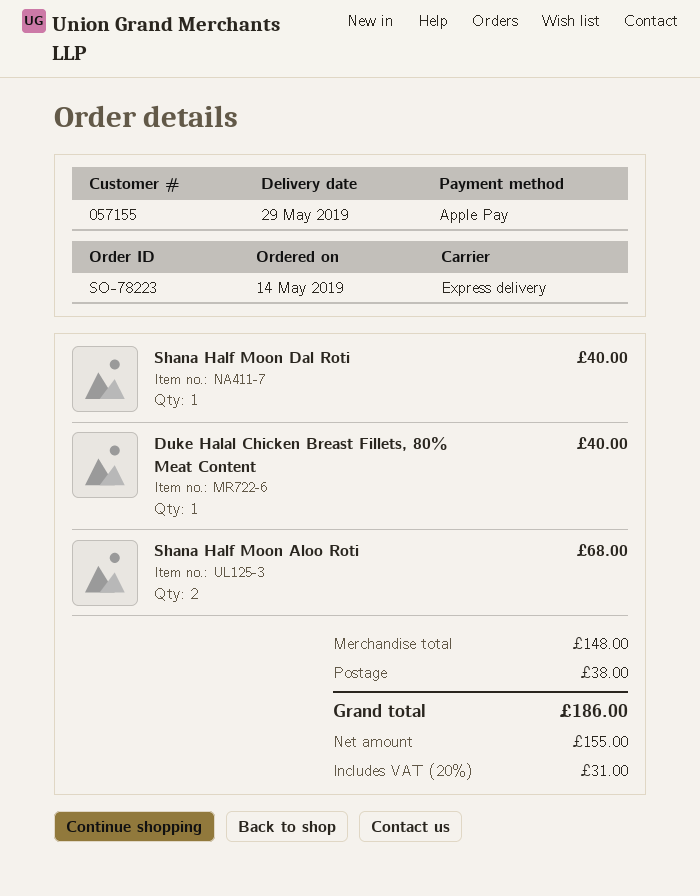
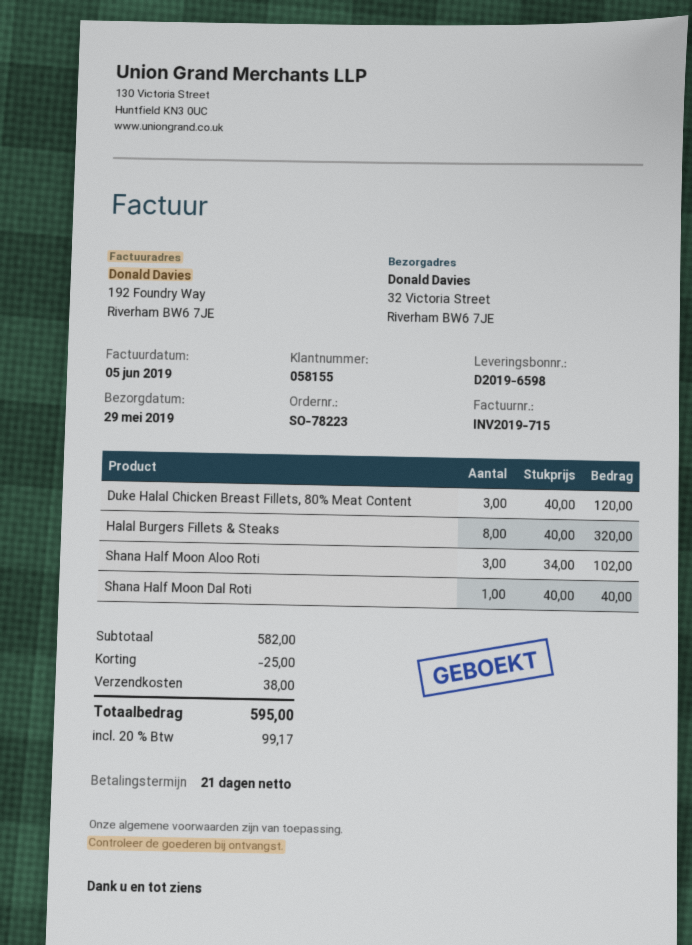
customer number: 057155 -> 058155
Duke Halal Chicken Breast Fillets, 80% Meat Content: 1 for 40.00 -> 3 for 120.00
Shana Half Moon Aloo Roti: 2 for 68.00 -> 3 for 102.00
Halal Burgers Fillets & Steaks: none -> 8 for 320.00
subtotal: 148.00 -> 582.00
discount: none -> 25.00
tax: 20% = 31.00 -> 20% = 99.17
total: 186.00 -> 595.00

